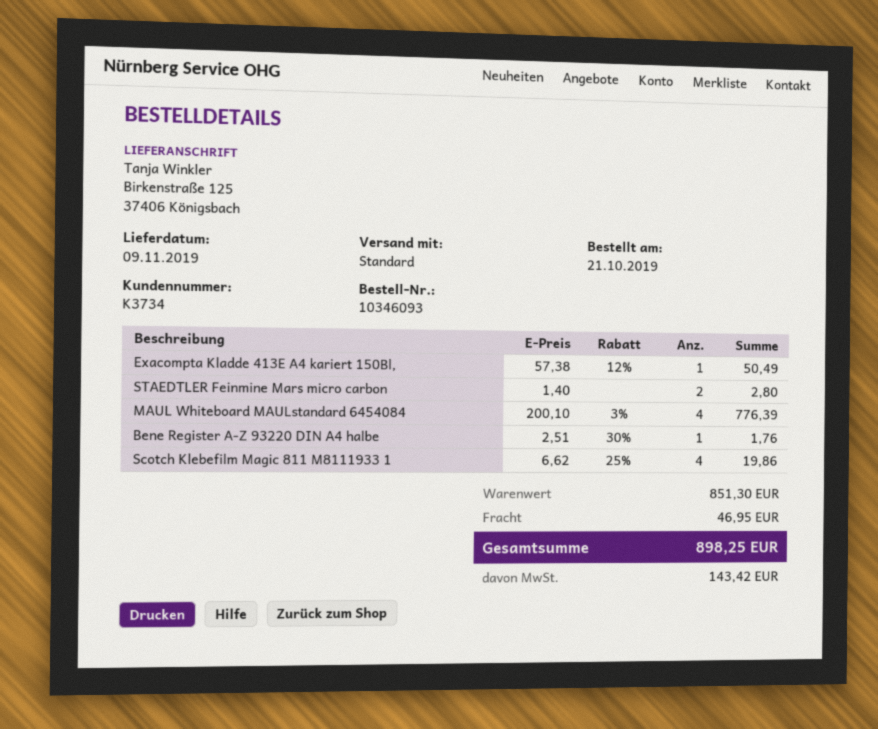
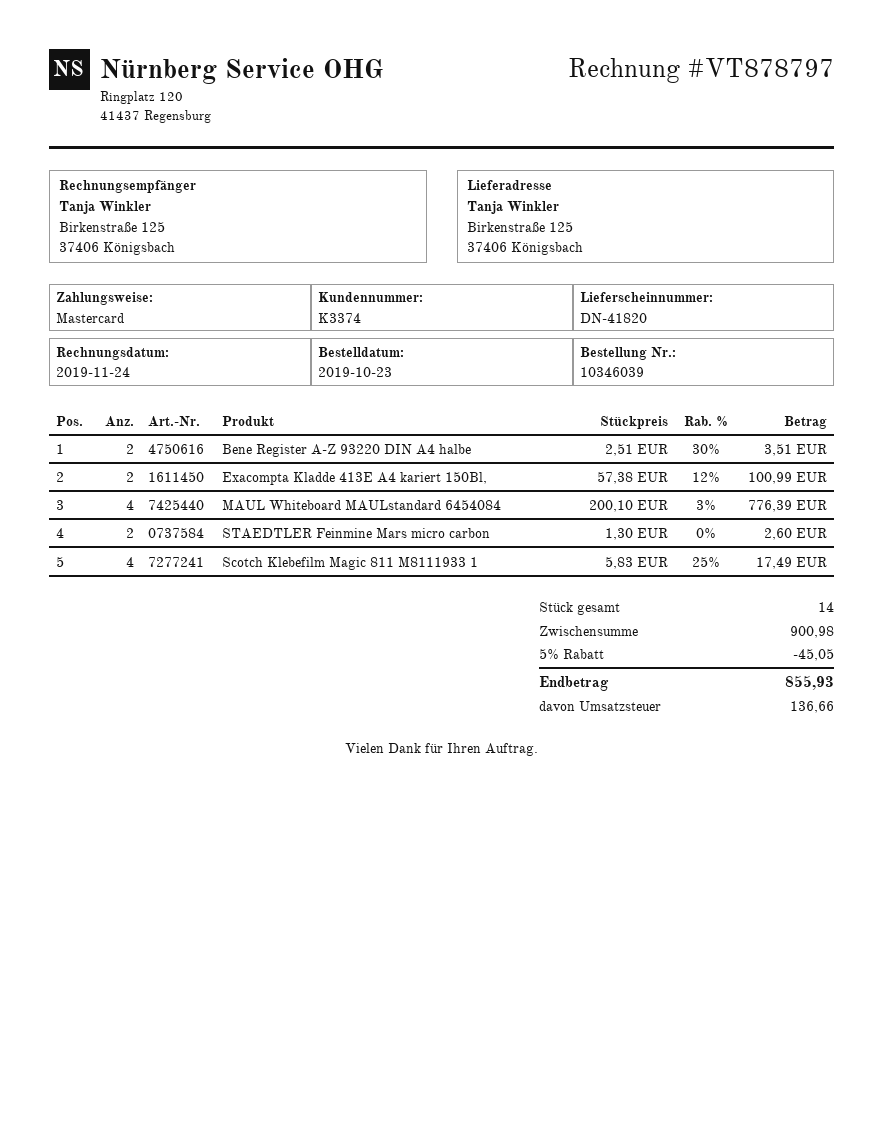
order number: 10346093 -> 10346039
order date: 2019-10-21 -> 2019-10-23
customer number: K3734 -> K3374
Exacompta Kladde 413E A4 kariert 150Bl,: 1 x 57.38 - 12% = 50.49 -> 2 x 57.38 - 12% = 100.99
STAEDTLER Feinmine Mars micro carbon: 2 x 1.40 = 2.80 -> 2 x 1.30 = 2.60
Bene Register A-Z 93220 DIN A4 halbe: 1 x 2.51 - 30% = 1.76 -> 2 x 2.51 - 30% = 3.51
Scotch Klebefilm Magic 811 M8111933 1: 4 x 6.62 - 25% = 19.86 -> 4 x 5.83 - 25% = 17.49
subtotal: 851.30 -> 900.98
discount: none -> 5% = 45.05
shipping: 46.95 -> none
tax: 143.42 -> 136.66
total: 898.25 -> 855.93

